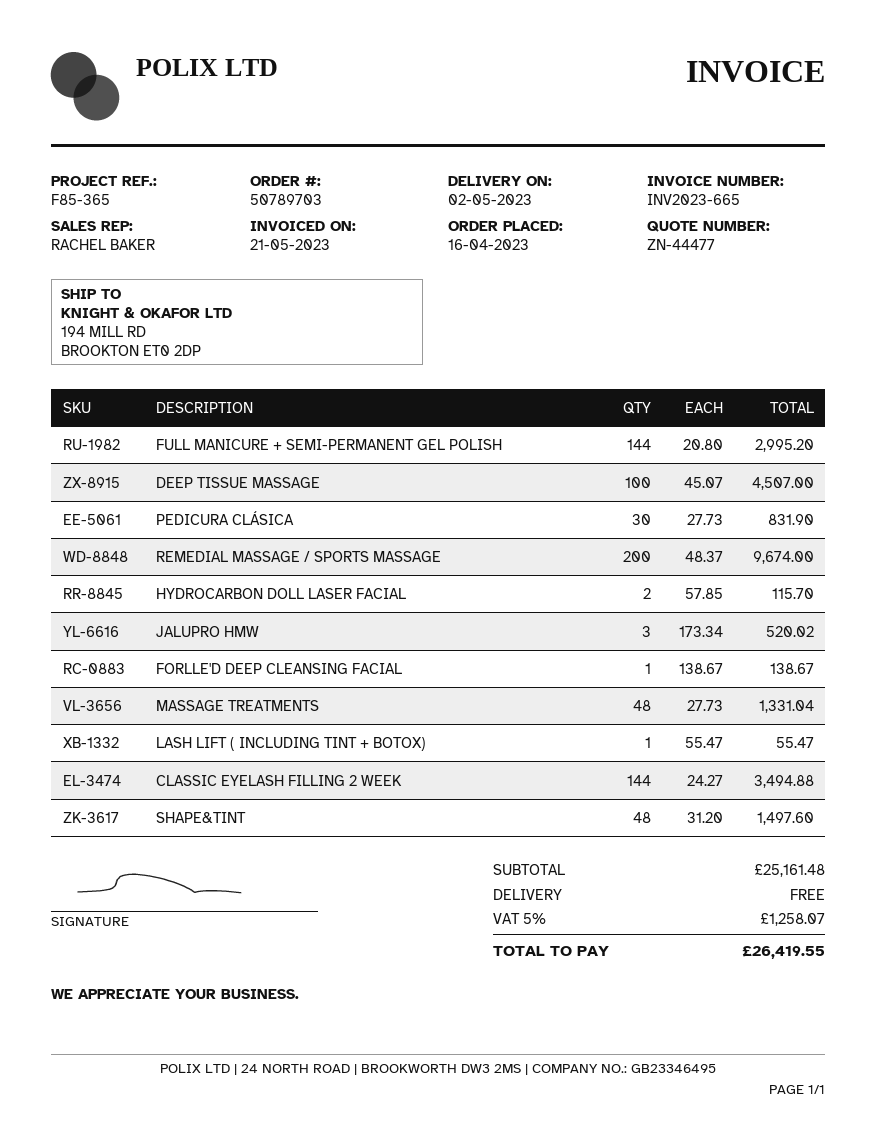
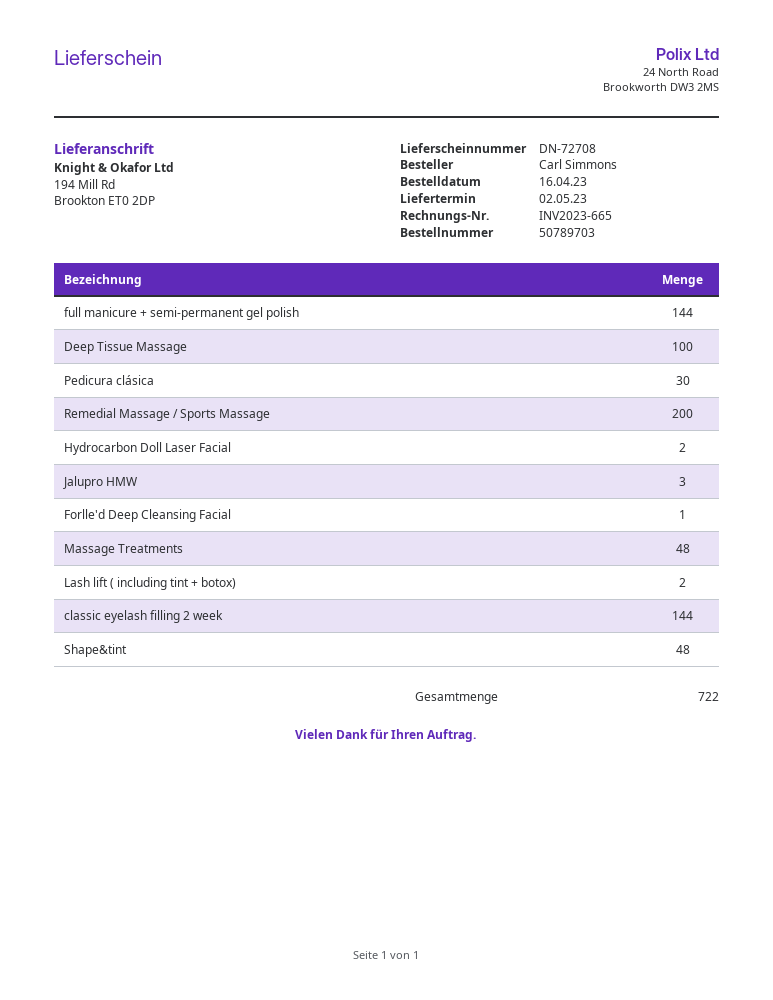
LASH LIFT ( INCLUDING TINT + BOTOX): 1 -> 2

